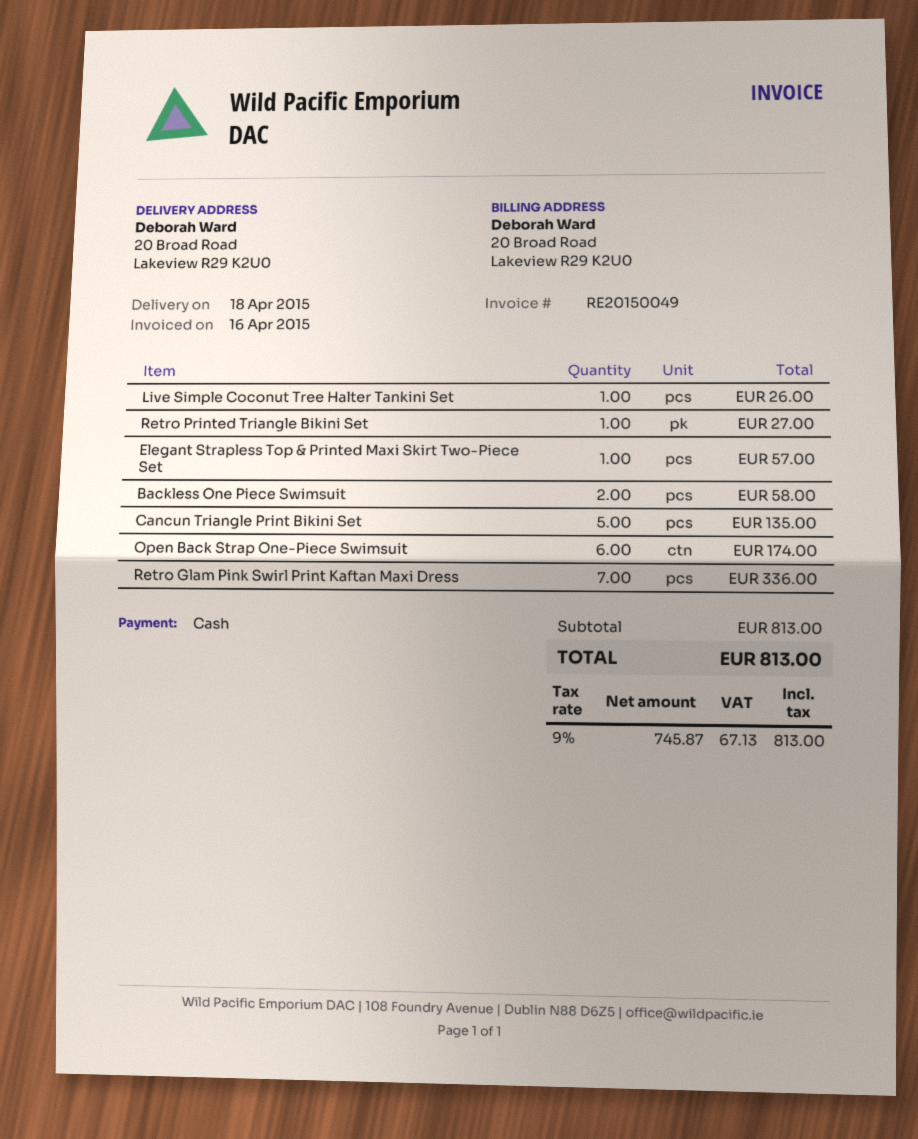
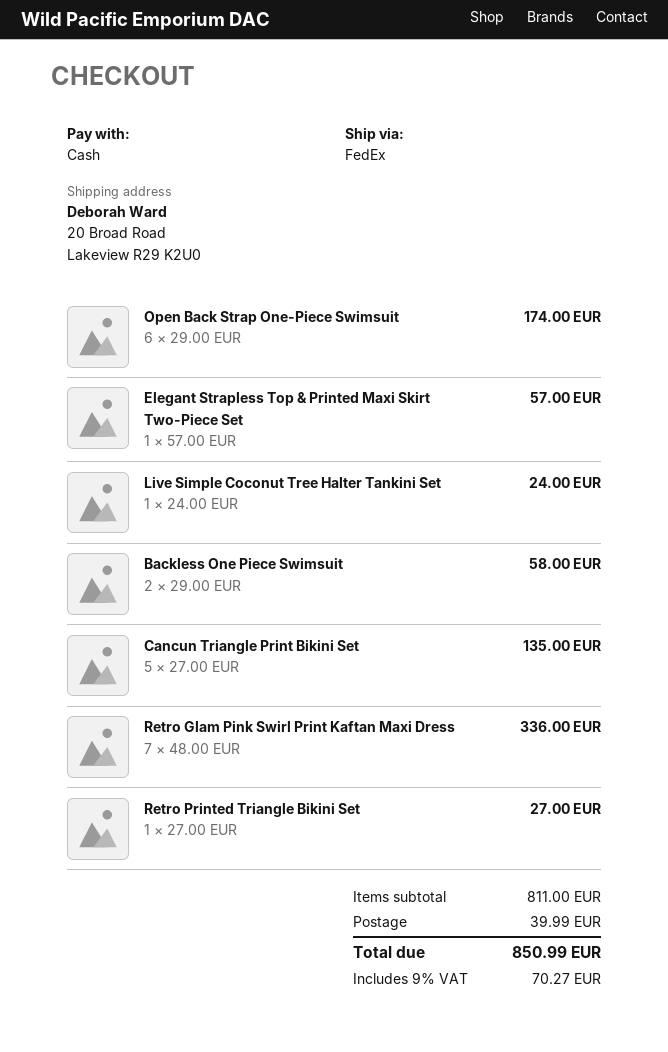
Live Simple Coconut Tree Halter Tankini Set: 1 for 26.00 -> 1 for 24.00
subtotal: 813.00 -> 811.00
shipping: none -> 39.99
tax: 9% = 67.13 -> 9% = 70.27
total: 813.00 -> 850.99

